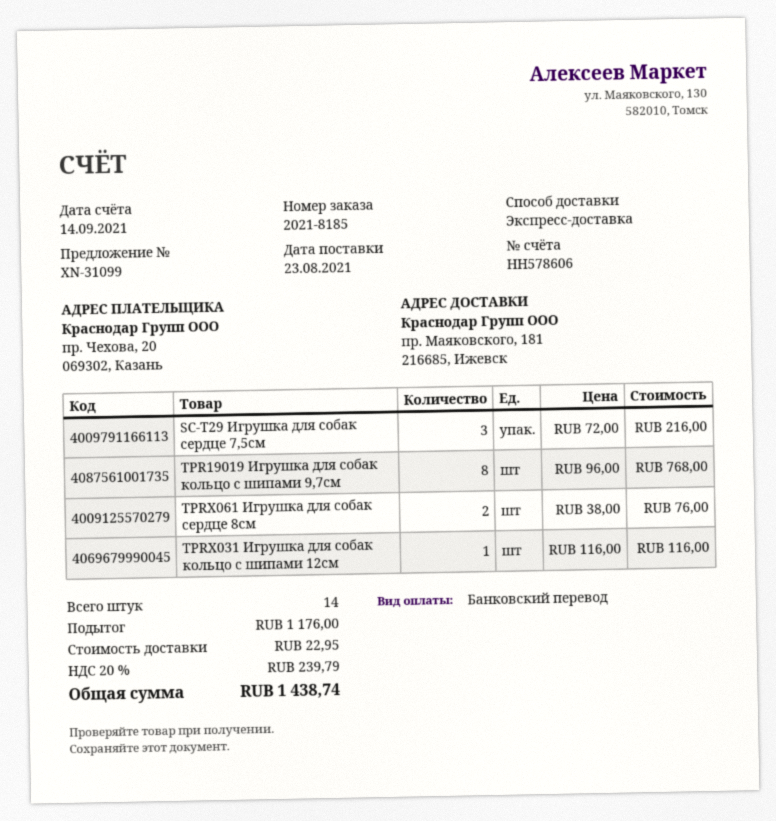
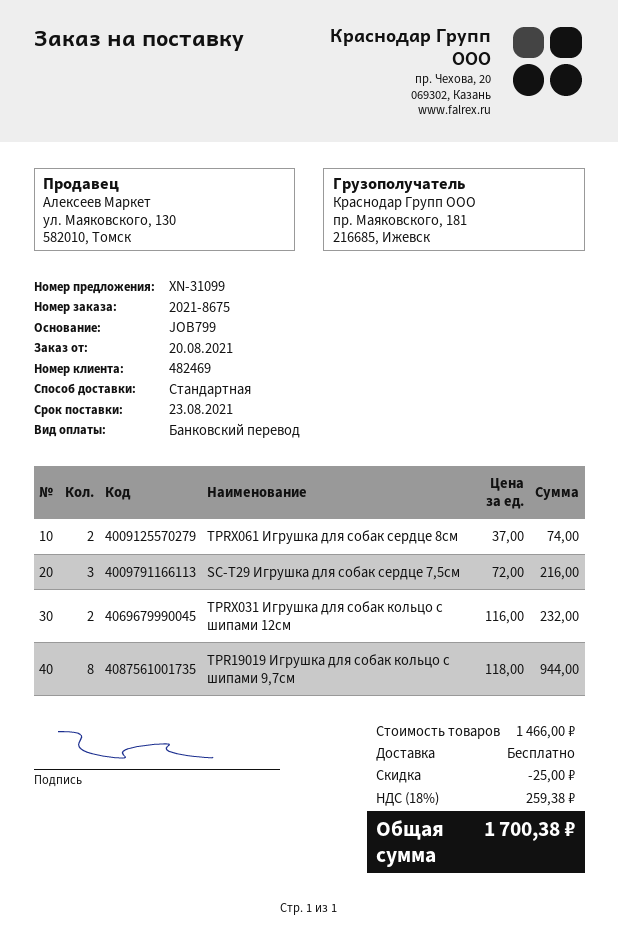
order number: 2021-8185 -> 2021-8675
shipping method: express -> standard
TPR19019 Игрушка для собак кольцо с шипами 9,7см: 8 x 96.00 = 768.00 -> 8 x 118.00 = 944.00
TPRX061 Игрушка для собак сердце 8см: 2 x 38.00 = 76.00 -> 2 x 37.00 = 74.00
TPRX031 Игрушка для собак кольцо с шипами 12см: 1 x 116.00 = 116.00 -> 2 x 116.00 = 232.00
subtotal: 1176.00 -> 1466.00
discount: none -> 25.00
shipping: 22.95 -> 0.00
tax: 20% = 239.79 -> 18% = 259.38
total: 1438.74 -> 1700.38

